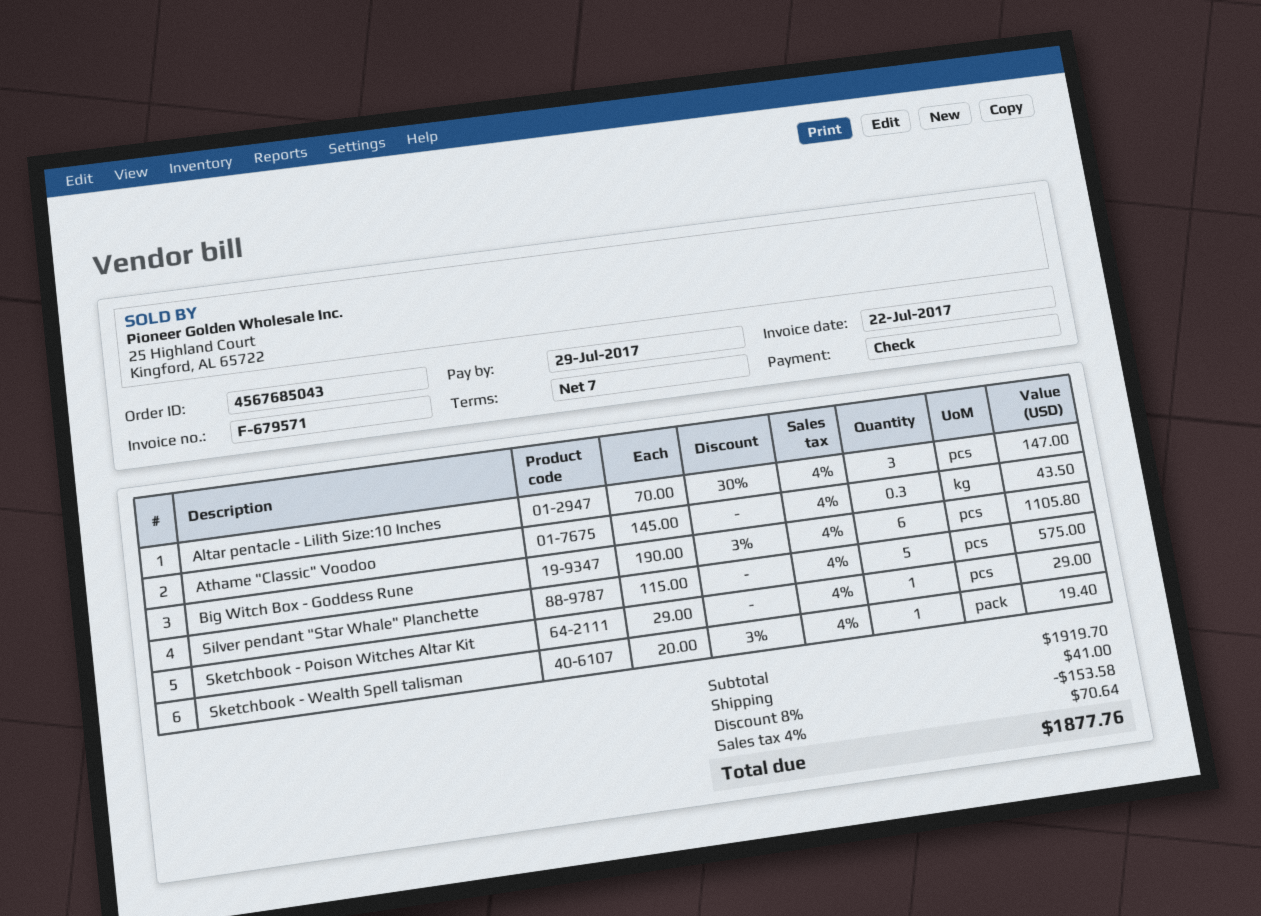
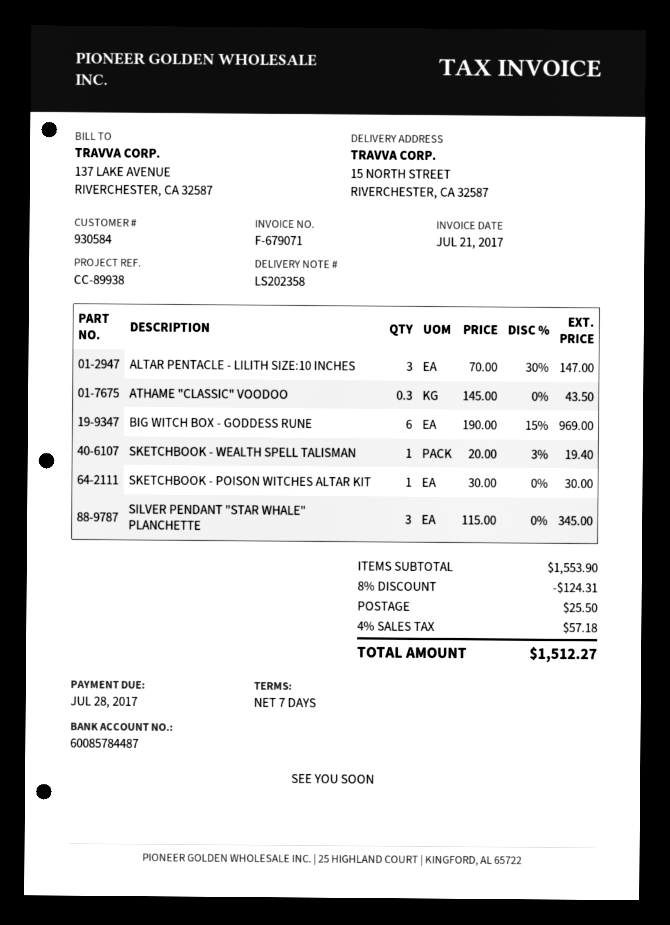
invoice number: F-679571 -> F-679071
invoice date: 2017-07-22 -> 2017-07-21
due date: 2017-07-29 -> 2017-07-28
Big Witch Box - Goddess Rune: 6 x 190.00 - 3% = 1105.80 -> 6 x 190.00 - 15% = 969.00
Silver pendant "Star Whale" Planchette: 5 x 115.00 = 575.00 -> 3 x 115.00 = 345.00
Sketchbook - Poison Witches Altar Kit: 1 x 29.00 = 29.00 -> 1 x 30.00 = 30.00
subtotal: 1919.70 -> 1553.90
discount: 8% = 153.58 -> 8% = 124.31
shipping: 41.00 -> 25.50
tax: 4% = 70.64 -> 4% = 57.18
total: 1877.76 -> 1512.27

